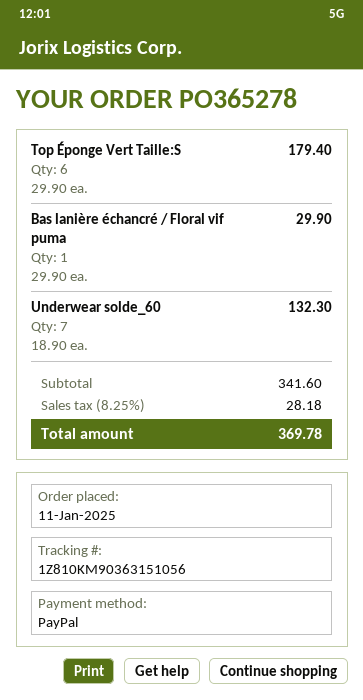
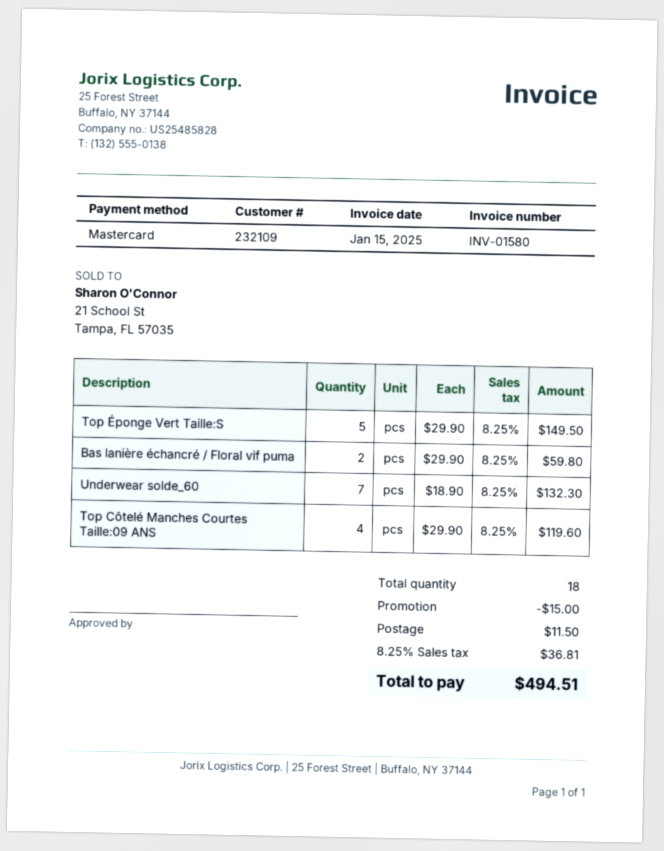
payment method: PayPal -> Mastercard
Top Éponge Vert Taille:S: 6 x 29.90 = 179.40 -> 5 x 29.90 = 149.50
Bas lanière échancré / Floral vif puma: 1 x 29.90 = 29.90 -> 2 x 29.90 = 59.80
Top Côtelé Manches Courtes Taille:09 ANS: none -> 4 x 29.90 = 119.60
discount: none -> 15.00
shipping: none -> 11.50
tax: 8.25% = 28.18 -> 8.25% = 36.81
total: 369.78 -> 494.51

